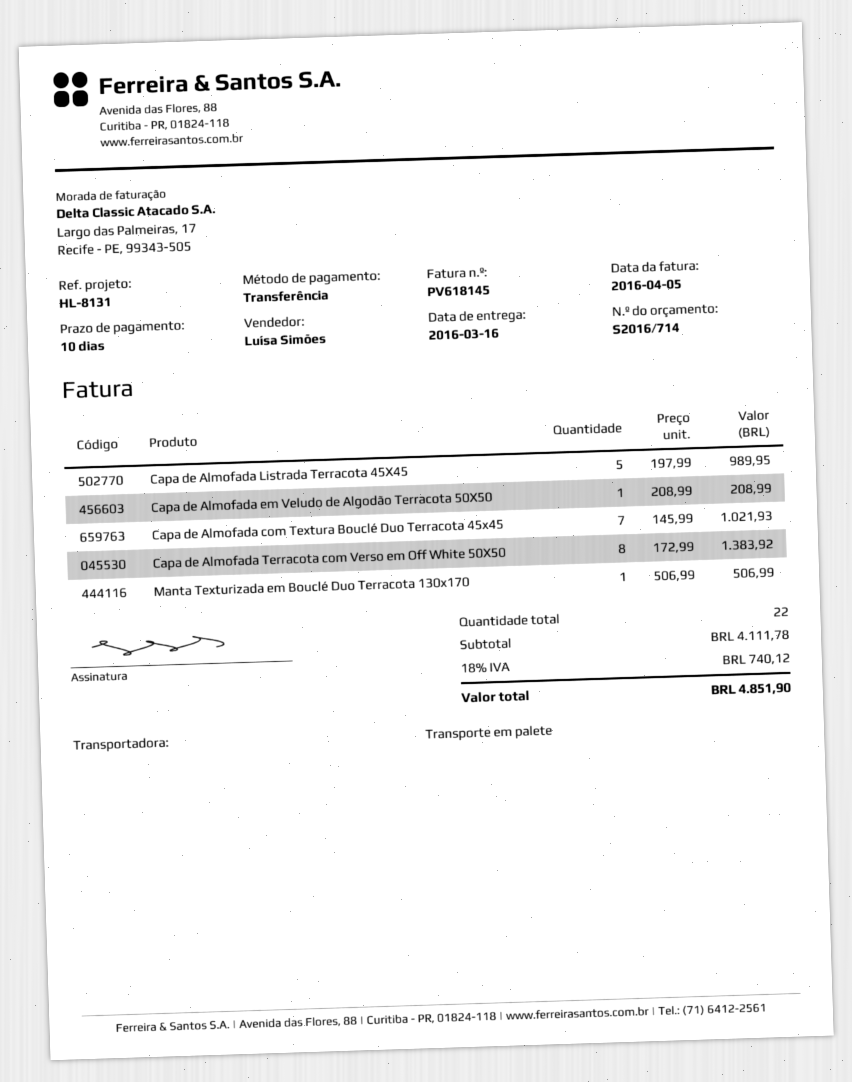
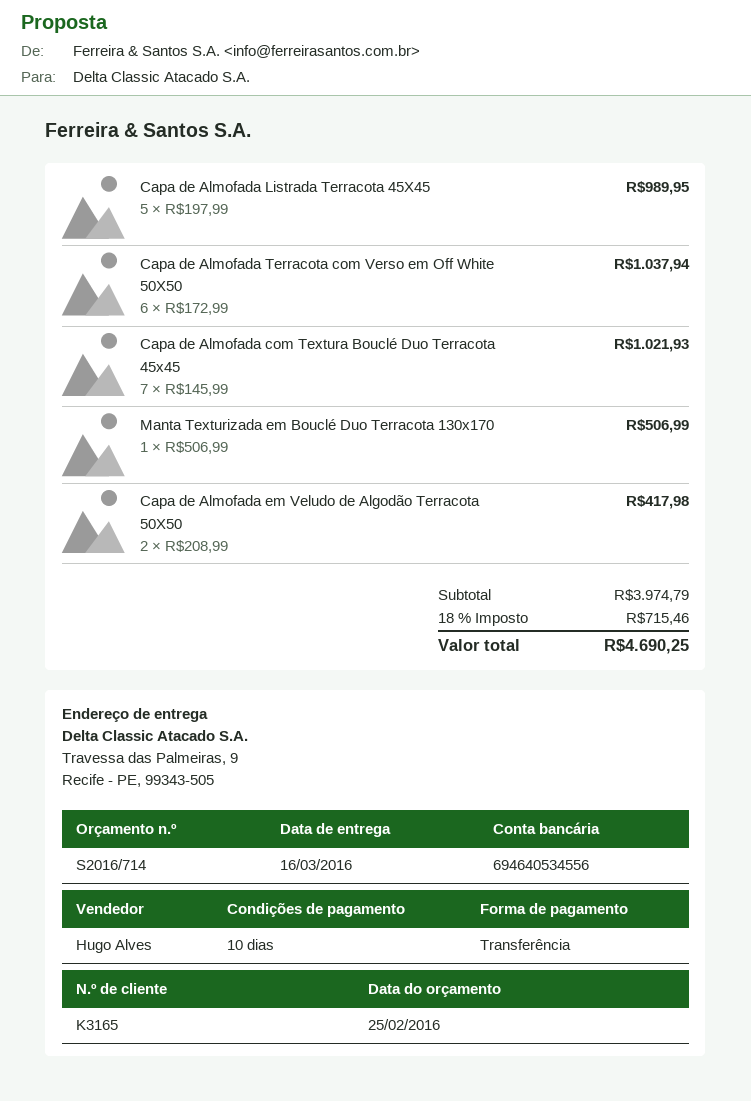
sales rep: Luísa Simões -> Hugo Alves
Capa de Almofada em Veludo de Algodão Terracota 50X50: 1 x 208.99 = 208.99 -> 2 x 208.99 = 417.98
Capa de Almofada Terracota com Verso em Off White 50X50: 8 x 172.99 = 1383.92 -> 6 x 172.99 = 1037.94
subtotal: 4111.78 -> 3974.79
tax: 18% = 740.12 -> 18% = 715.46
total: 4851.90 -> 4690.25

